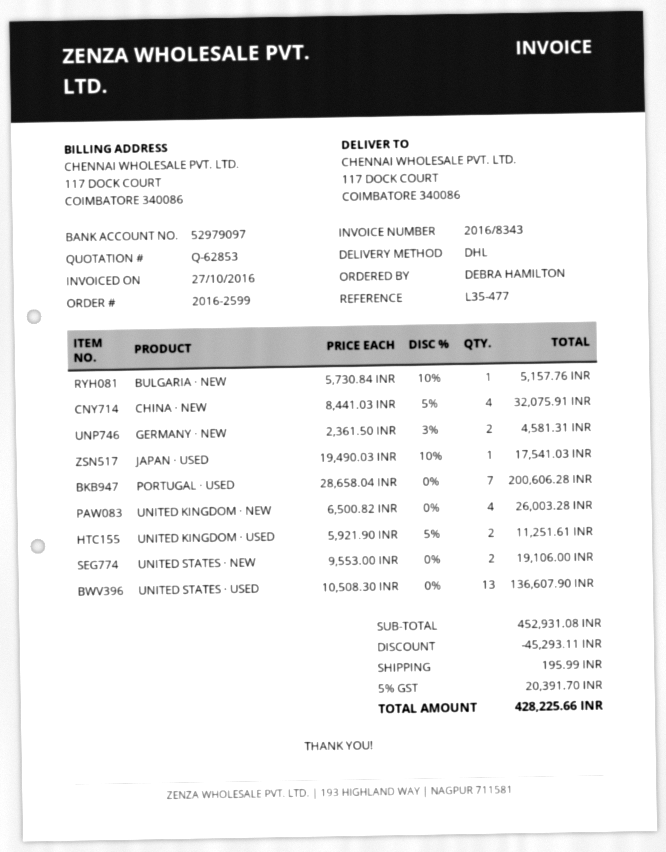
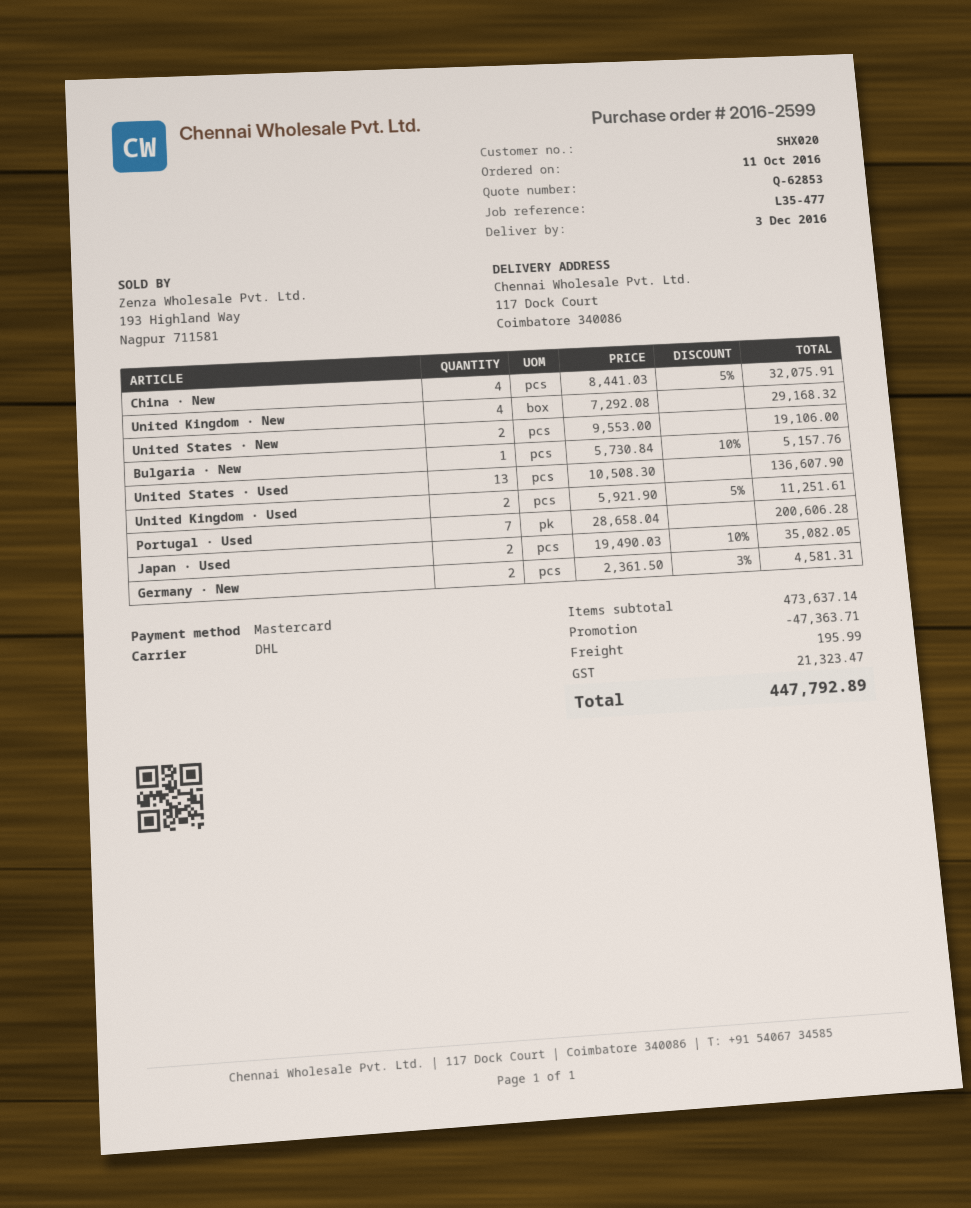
JAPAN · USED: 1 x 19490.03 - 10% = 17541.03 -> 2 x 19490.03 - 10% = 35082.05
UNITED KINGDOM · NEW: 4 x 6500.82 = 26003.28 -> 4 x 7292.08 = 29168.32
subtotal: 452931.08 -> 473637.14
discount: 45293.11 -> 47363.71
tax: 20391.70 -> 21323.47
total: 428225.66 -> 447792.89

